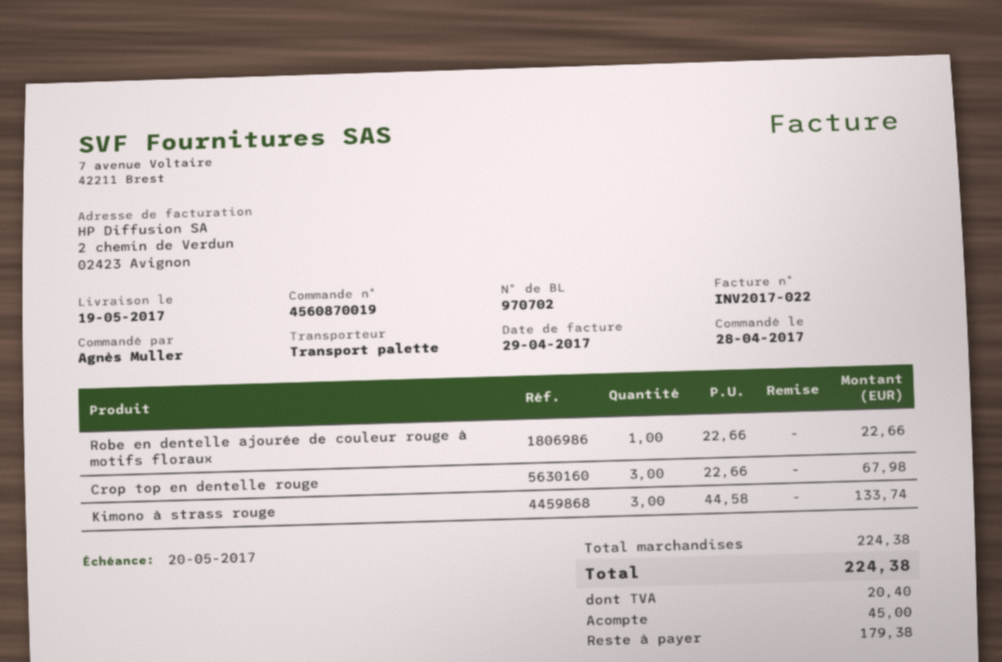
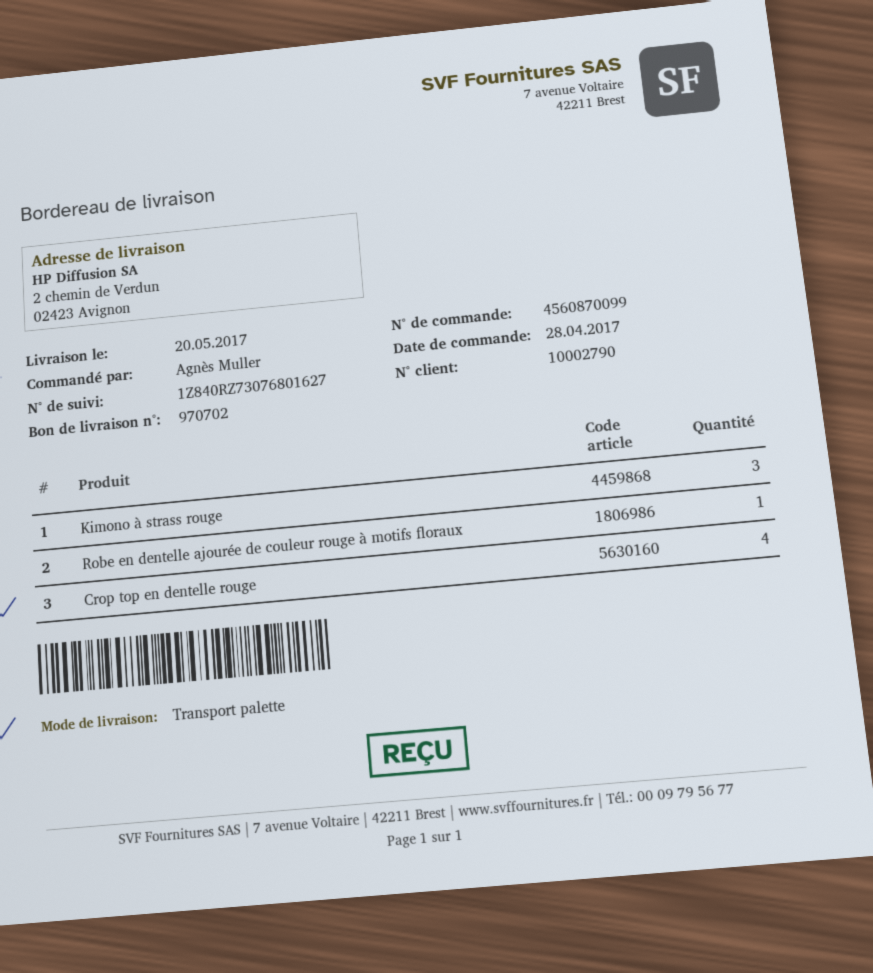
order number: 4560870019 -> 4560870099
delivery date: 2017-05-19 -> 2017-05-20
Crop top en dentelle rouge: 3 -> 4

